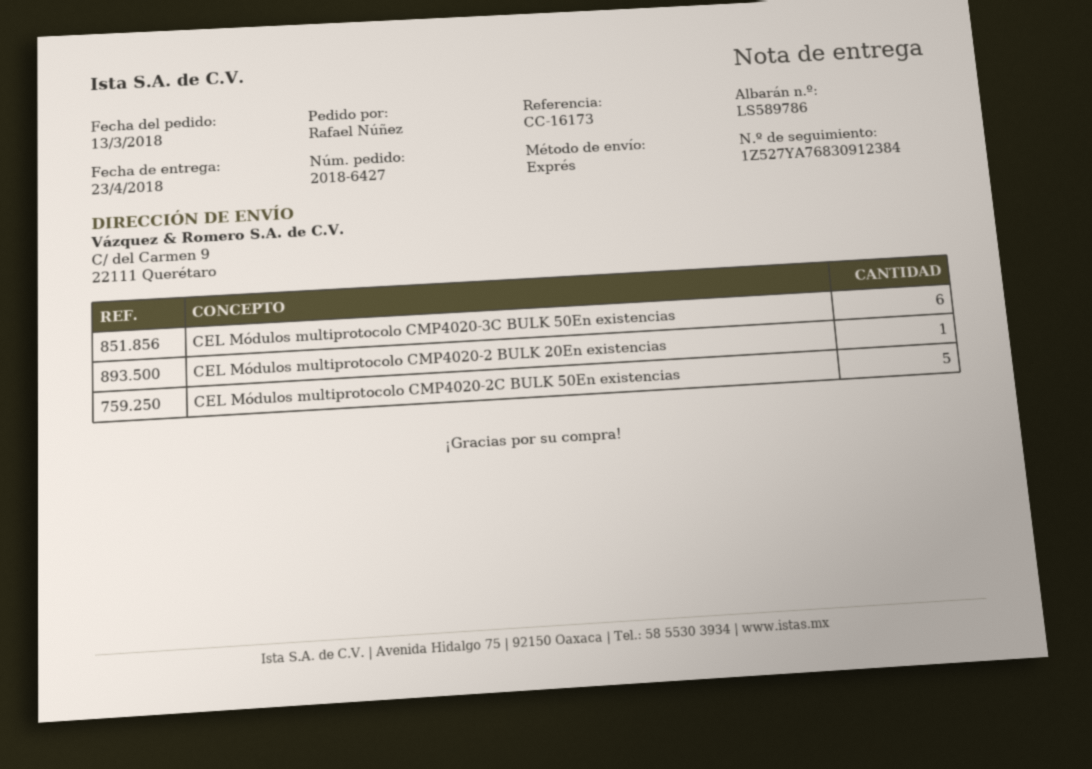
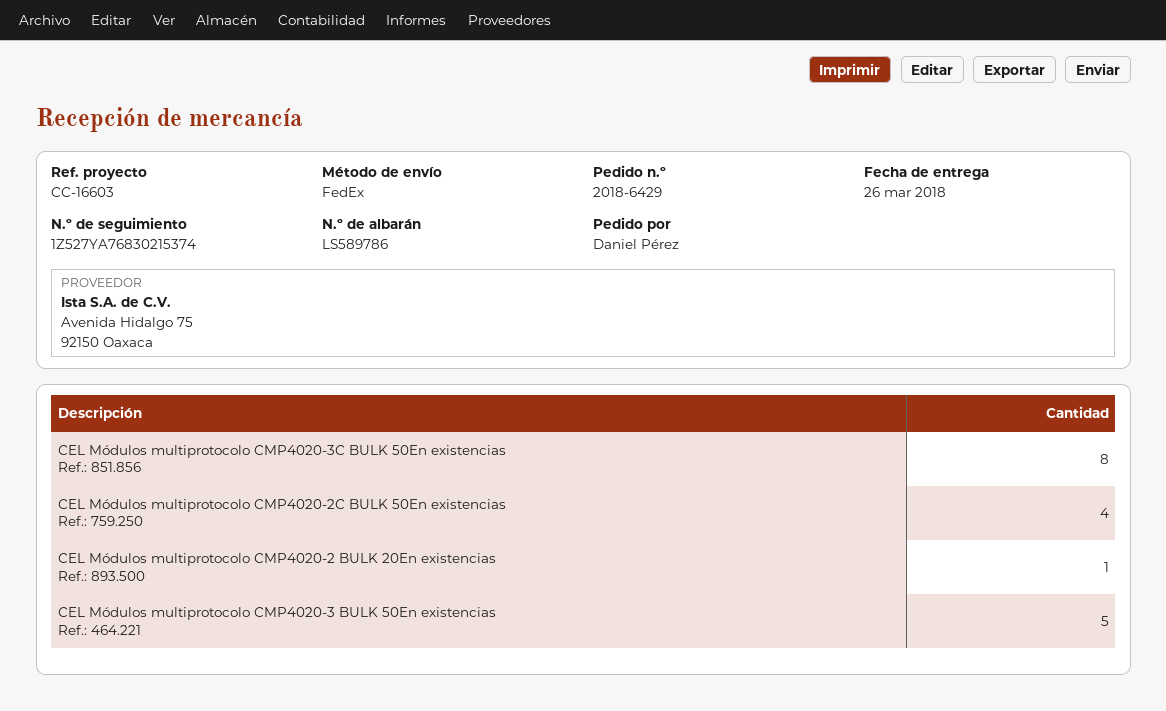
order number: 2018-6427 -> 2018-6429
delivery date: 2018-04-23 -> 2018-03-26
reference: CC-16173 -> CC-16603
ordered by: Rafael Núñez -> Daniel Pérez
shipping method: express -> FedEx
tracking number: 1Z527YA76830912384 -> 1Z527YA76830215374
CEL Módulos multiprotocolo CMP4020-3C BULK 50En existencias: 6 -> 8
CEL Módulos multiprotocolo CMP4020-2C BULK 50En existencias: 5 -> 4
CEL Módulos multiprotocolo CMP4020-3 BULK 50En existencias: none -> 5

